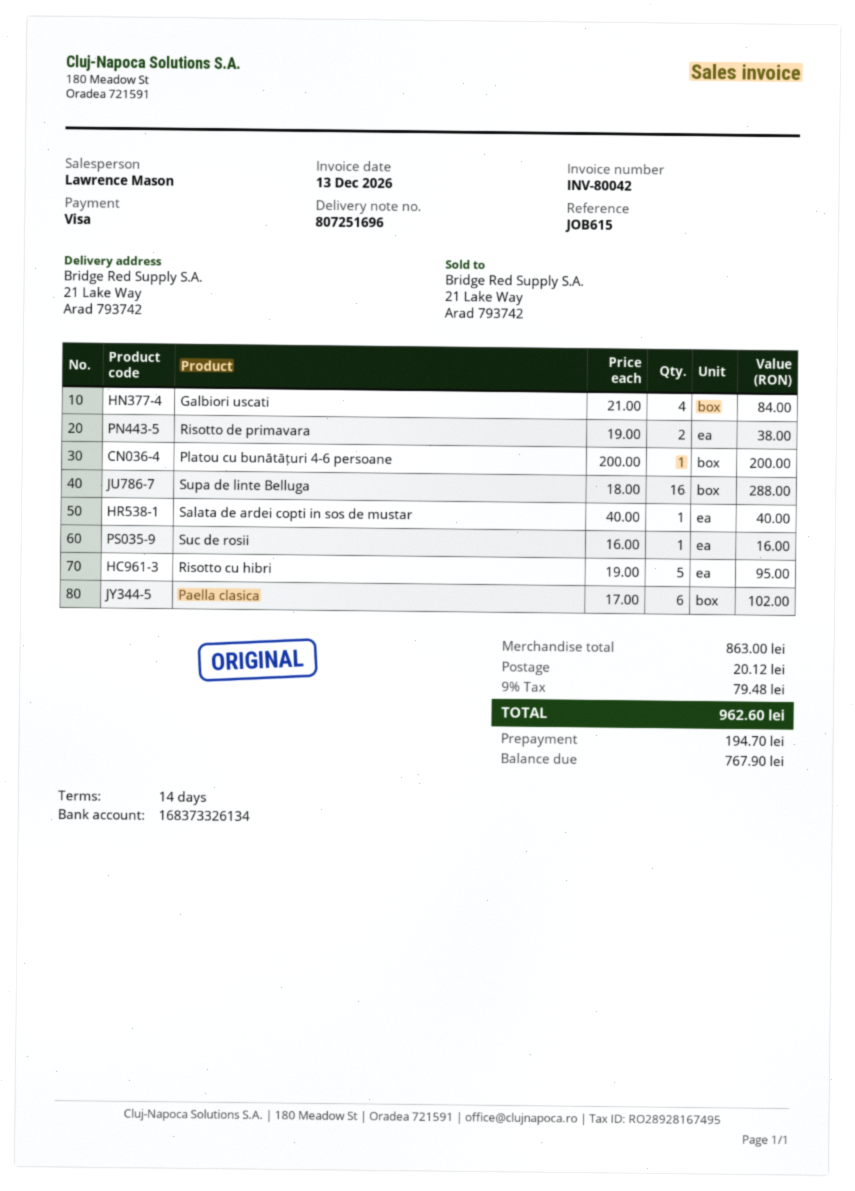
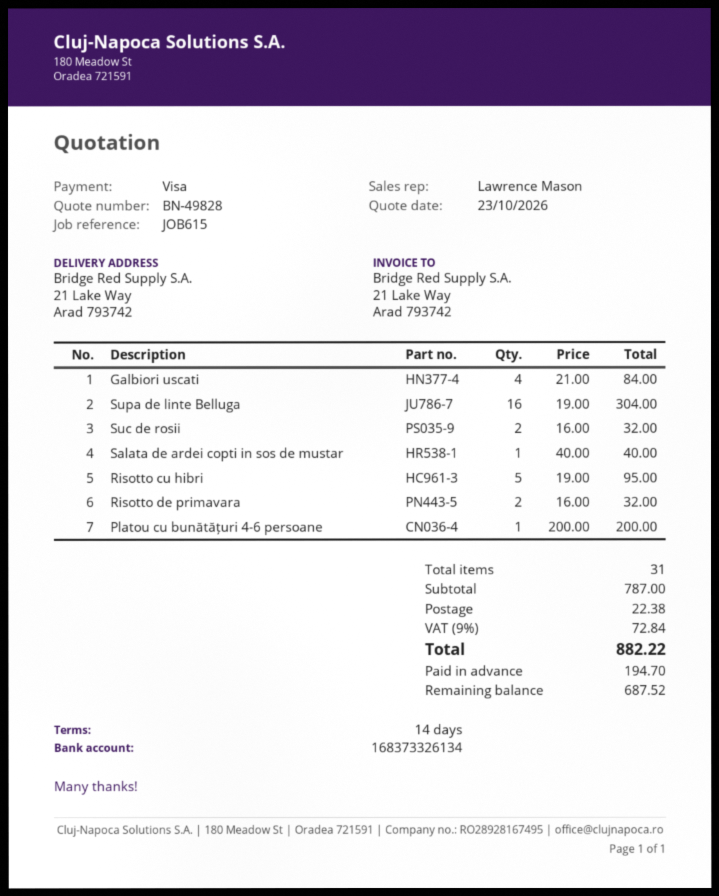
Risotto de primavara: 2 x 19.00 = 38.00 -> 2 x 16.00 = 32.00
Supa de linte Belluga: 16 x 18.00 = 288.00 -> 16 x 19.00 = 304.00
Suc de rosii: 1 x 16.00 = 16.00 -> 2 x 16.00 = 32.00
Paella clasica: 6 x 17.00 = 102.00 -> none
subtotal: 863.00 -> 787.00
shipping: 20.12 -> 22.38
tax: 9% = 79.48 -> 9% = 72.84
total: 962.60 -> 882.22
balance: 767.90 -> 687.52

